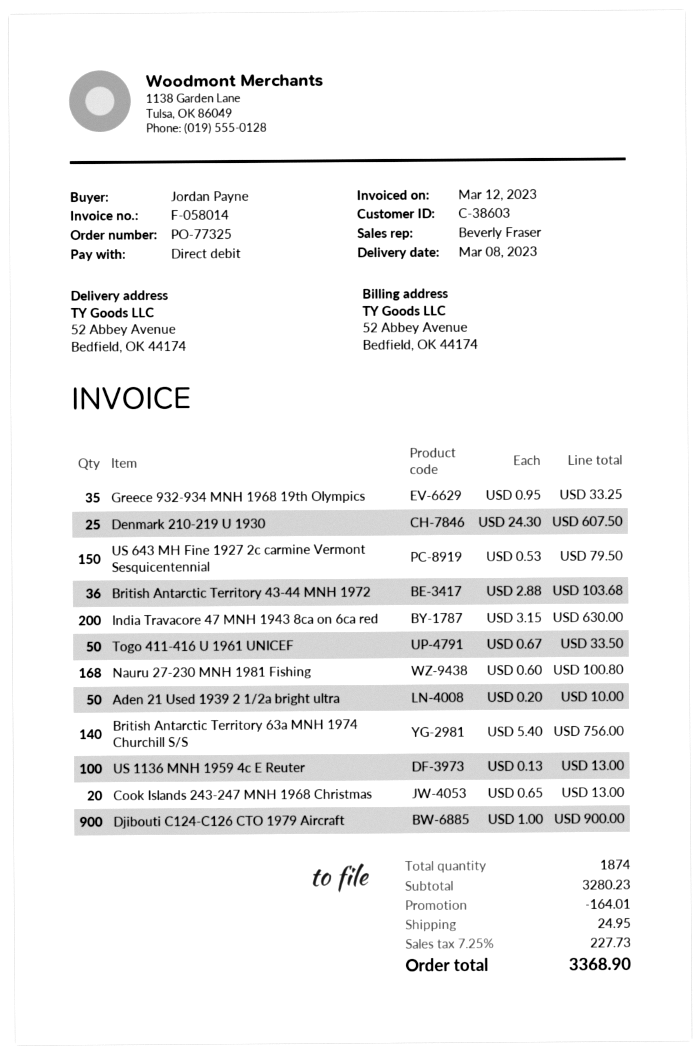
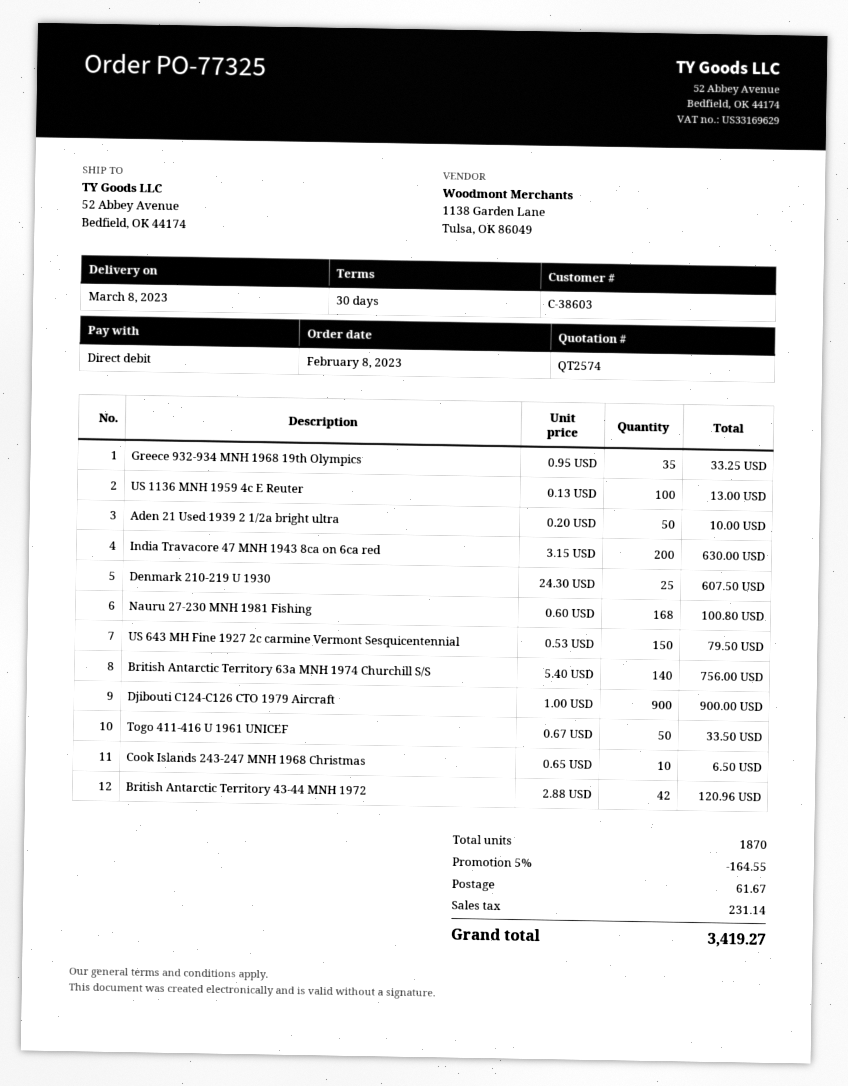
British Antarctic Territory 43-44 MNH 1972: 36 x 2.88 = 103.68 -> 42 x 2.88 = 120.96
Cook Islands 243-247 MNH 1968 Christmas: 20 x 0.65 = 13.00 -> 10 x 0.65 = 6.50
total quantity: 1874 -> 1870
discount: 164.01 -> 164.55
shipping: 24.95 -> 61.67
tax: 227.73 -> 231.14
total: 3368.90 -> 3419.27

